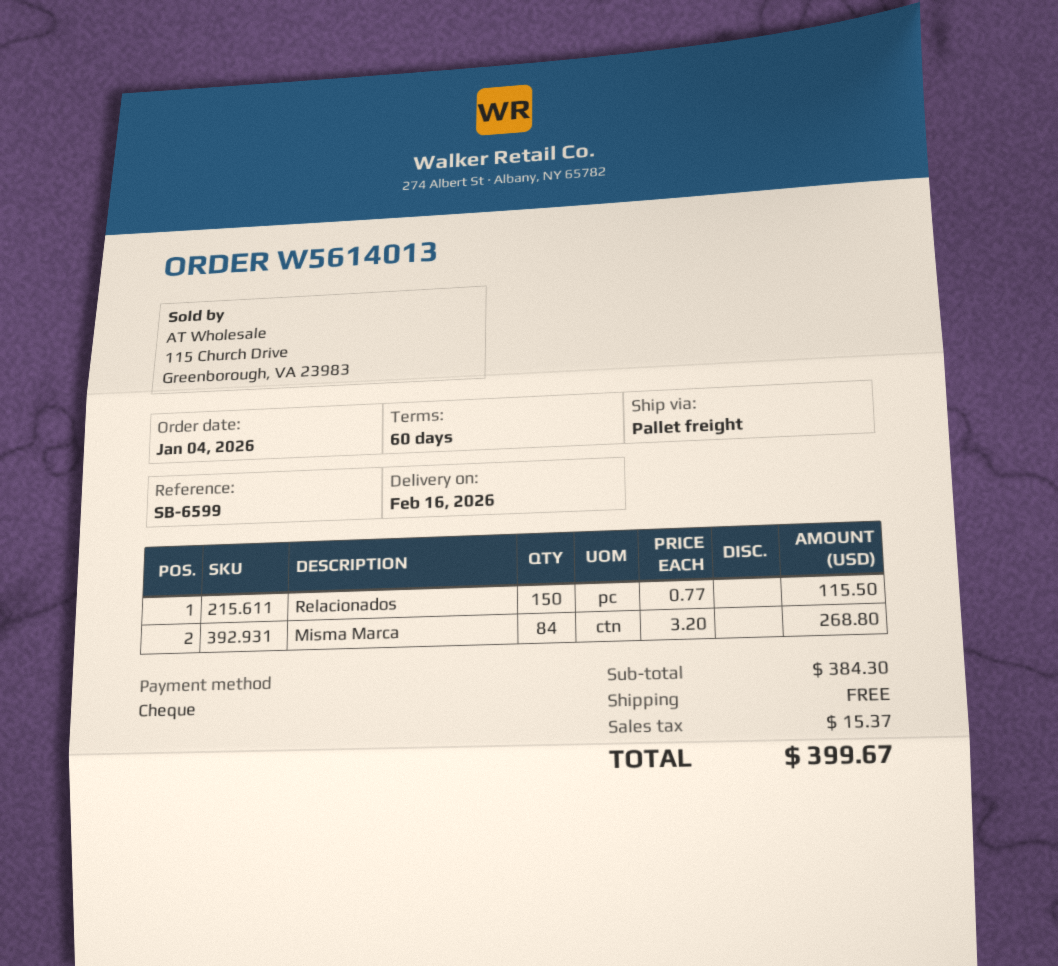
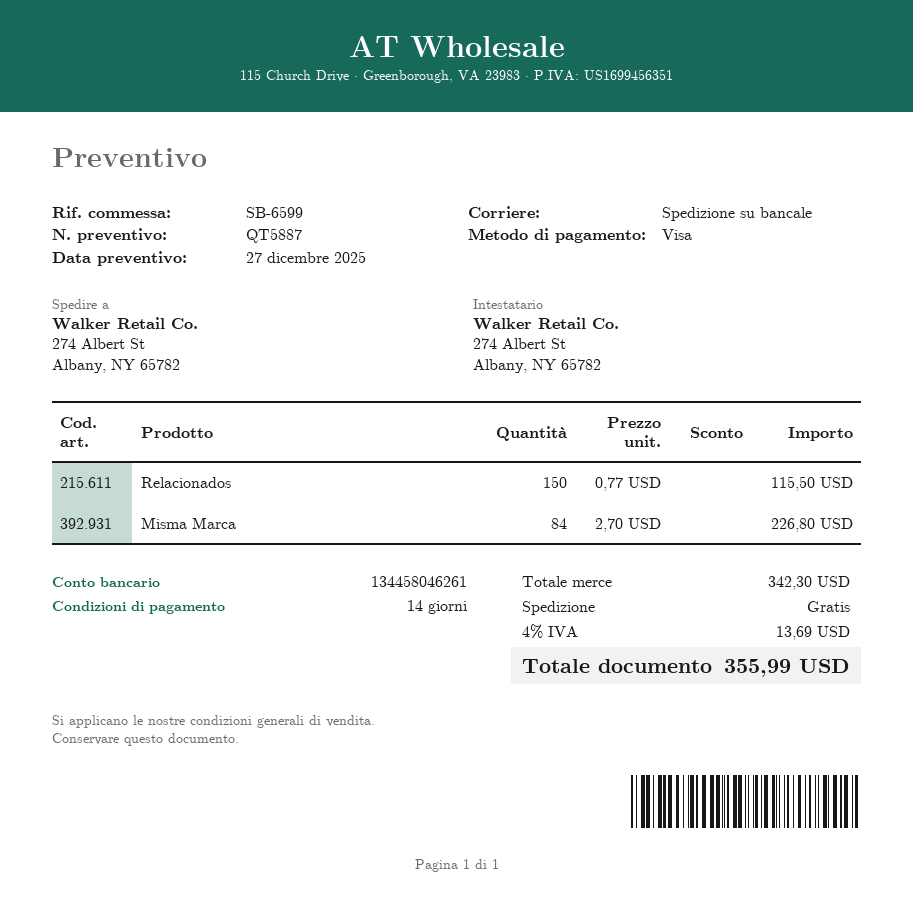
payment terms: 60 days -> 14 days
payment method: cheque -> Visa
Misma Marca: 84 x 3.20 = 268.80 -> 84 x 2.70 = 226.80
subtotal: 384.30 -> 342.30
tax: 15.37 -> 13.69
total: 399.67 -> 355.99

